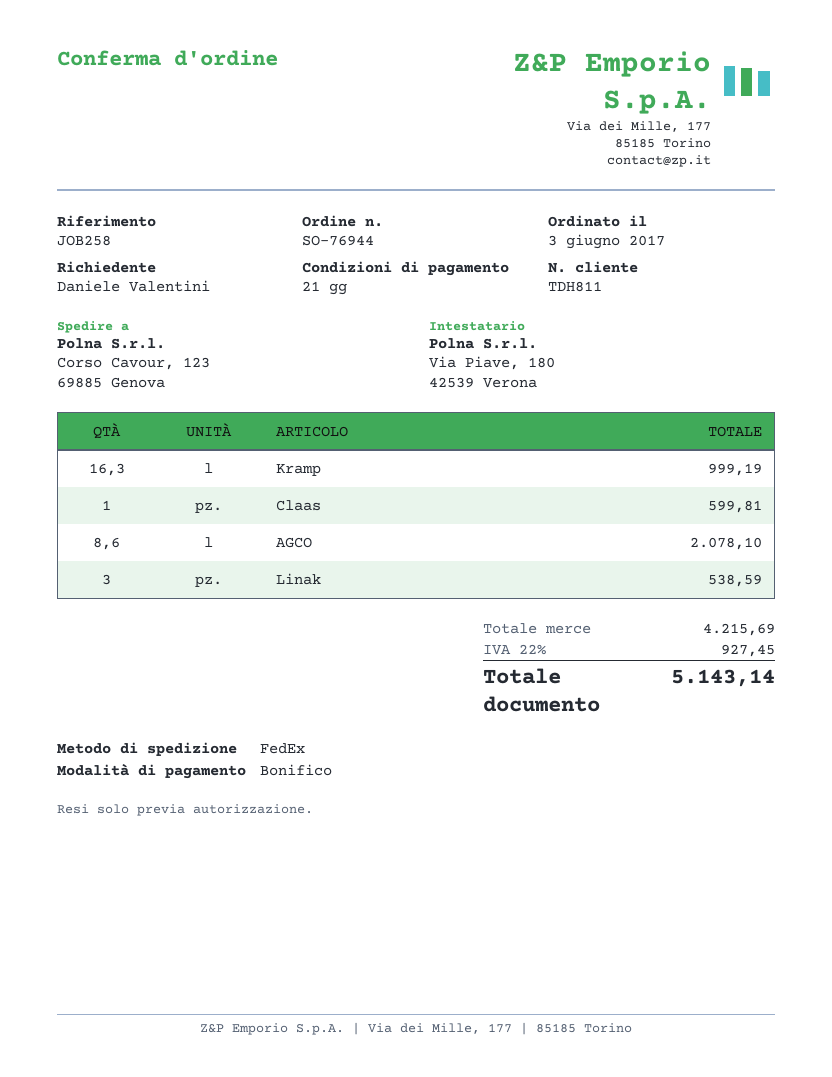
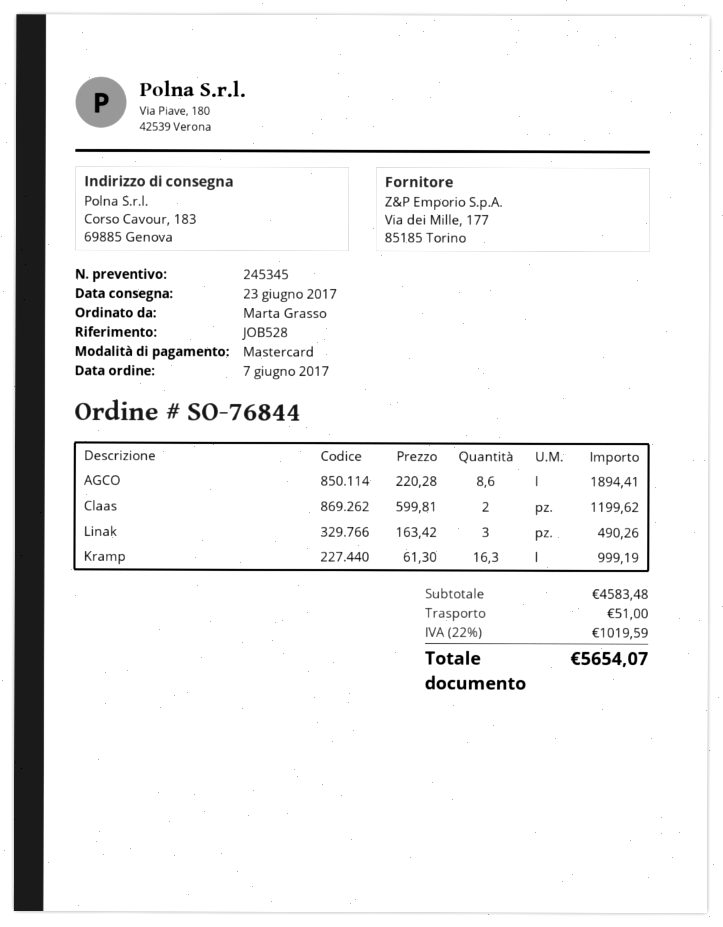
order number: SO-76944 -> SO-76844
order date: 2017-06-03 -> 2017-06-07
reference: JOB258 -> JOB528
ordered by: Daniele Valentini -> Marta Grasso
payment method: bank transfer -> Mastercard
ship to: Corso Cavour, 123, 69885 Genova -> Corso Cavour, 183, 69885 Genova
Claas: 1 for 599.81 -> 2 for 1199.62
AGCO: 8.6 for 2078.10 -> 8.6 for 1894.41
Linak: 3 for 538.59 -> 3 for 490.26
subtotal: 4215.69 -> 4583.48
shipping: none -> 51.00
tax: 22% = 927.45 -> 22% = 1019.59
total: 5143.14 -> 5654.07

